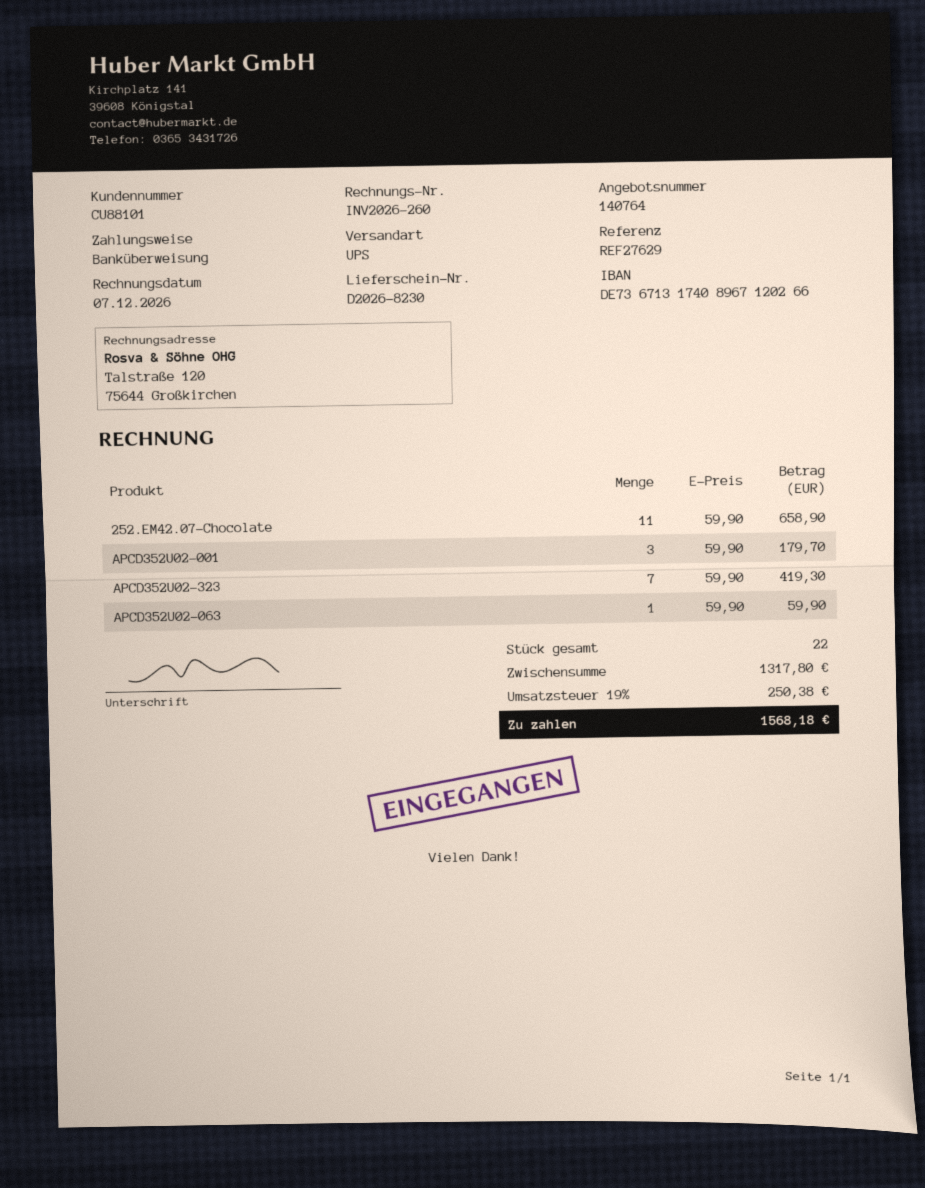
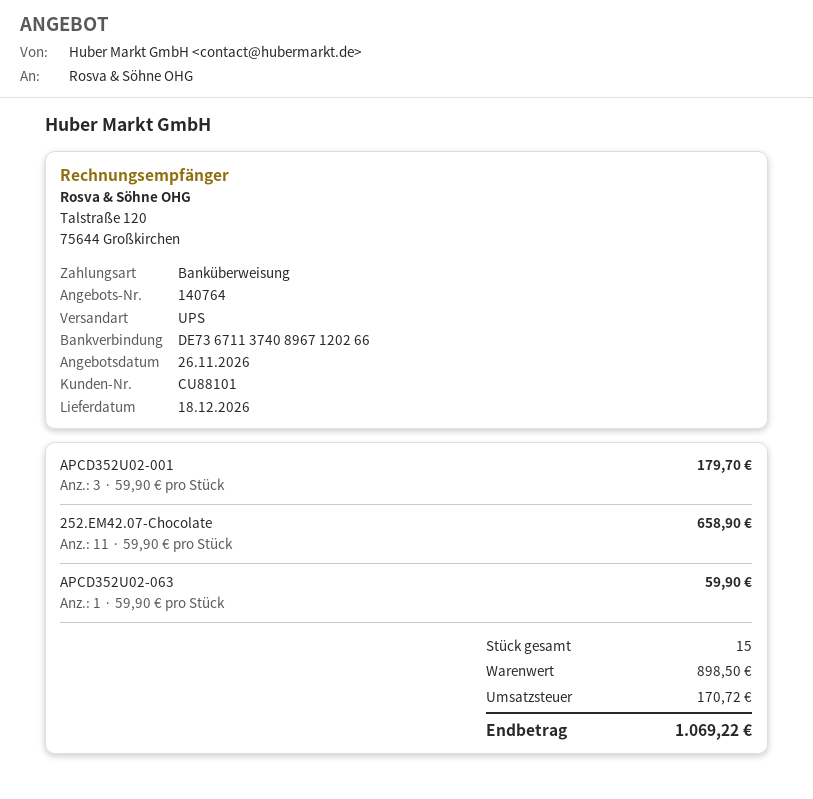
bank account: DE73671317408967120266 -> DE73671137408967120266
APCD352U02-323: 7 x 59.90 = 419.30 -> none
total quantity: 22 -> 15
subtotal: 1317.80 -> 898.50
tax: 250.38 -> 170.72
total: 1568.18 -> 1069.22

